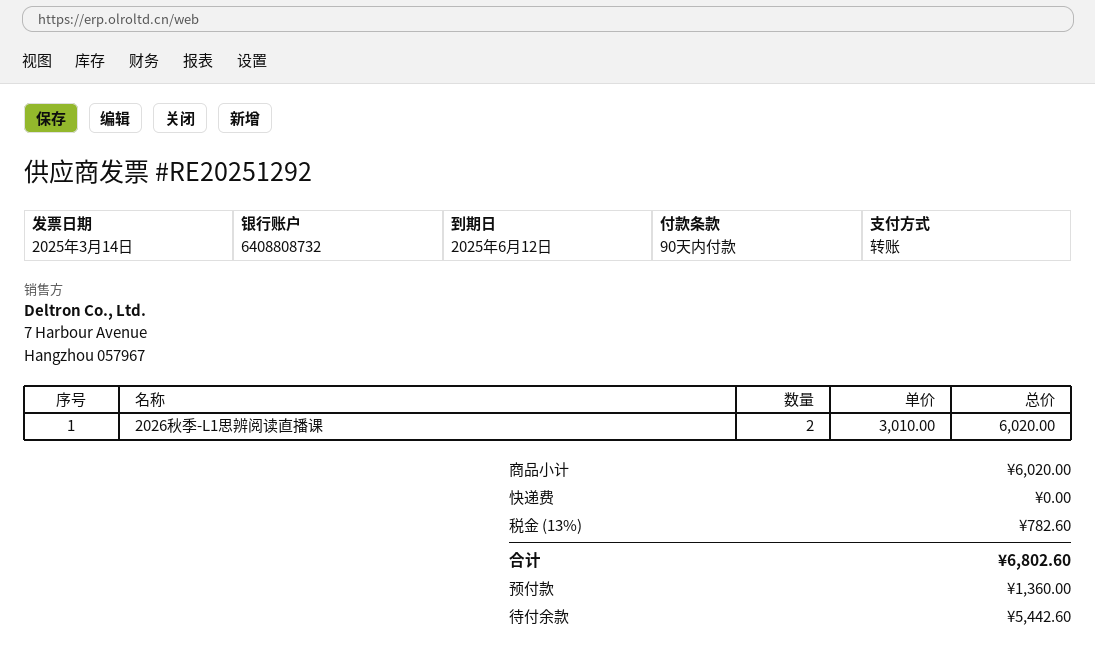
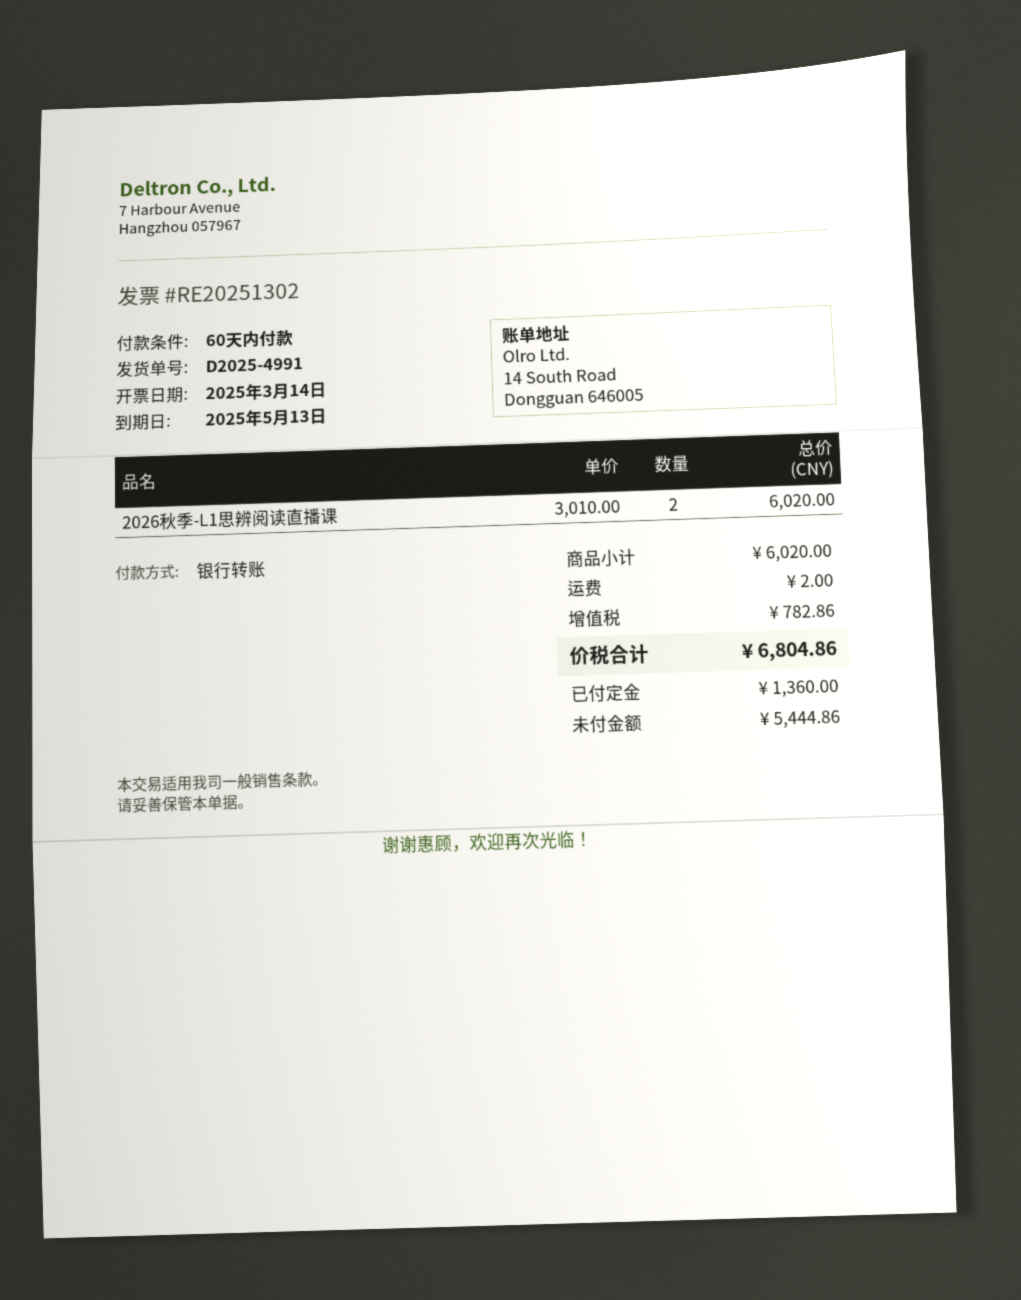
invoice number: RE20251292 -> RE20251302
payment terms: 90 days -> 60 days
due date: 2025-06-12 -> 2025-05-13
shipping: 0.00 -> 2.00
tax: 782.60 -> 782.86
total: 6802.60 -> 6804.86
balance: 5442.60 -> 5444.86

